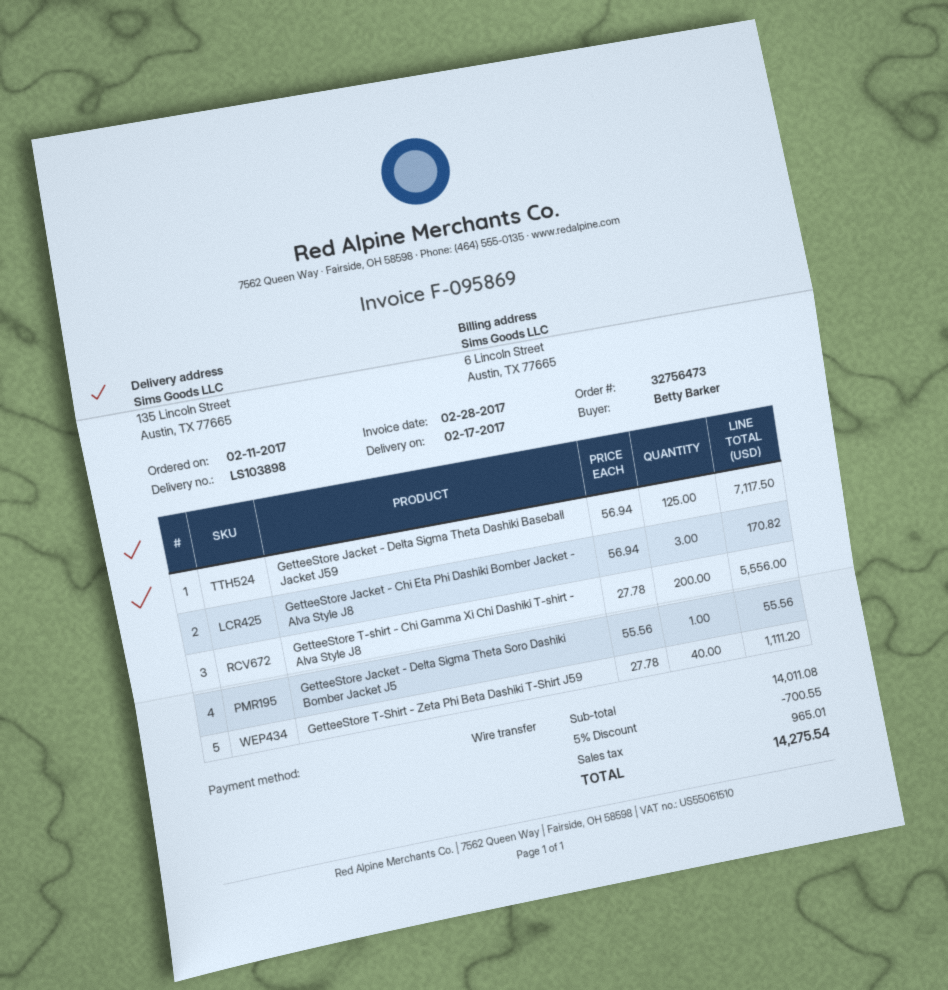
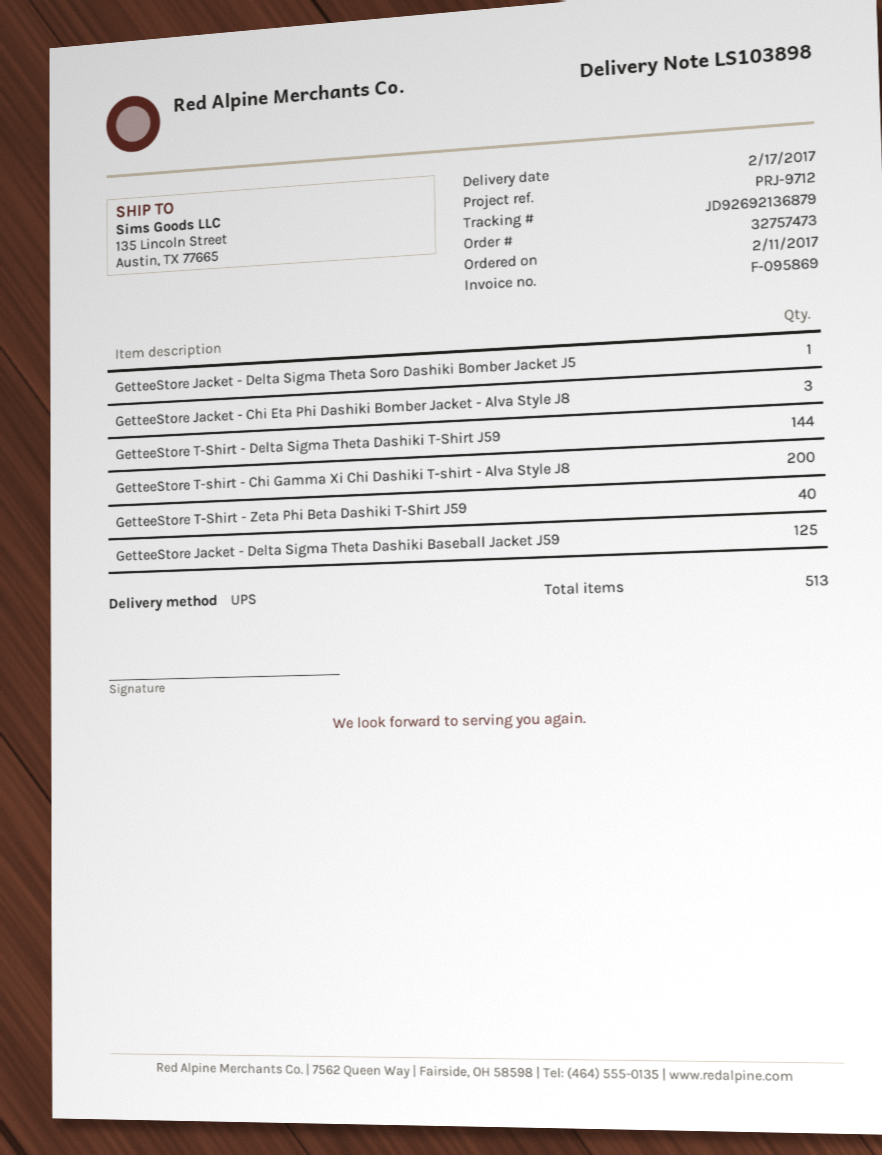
order number: 32756473 -> 32757473
GetteeStore T-Shirt - Delta Sigma Theta Dashiki T-Shirt J59: none -> 144

